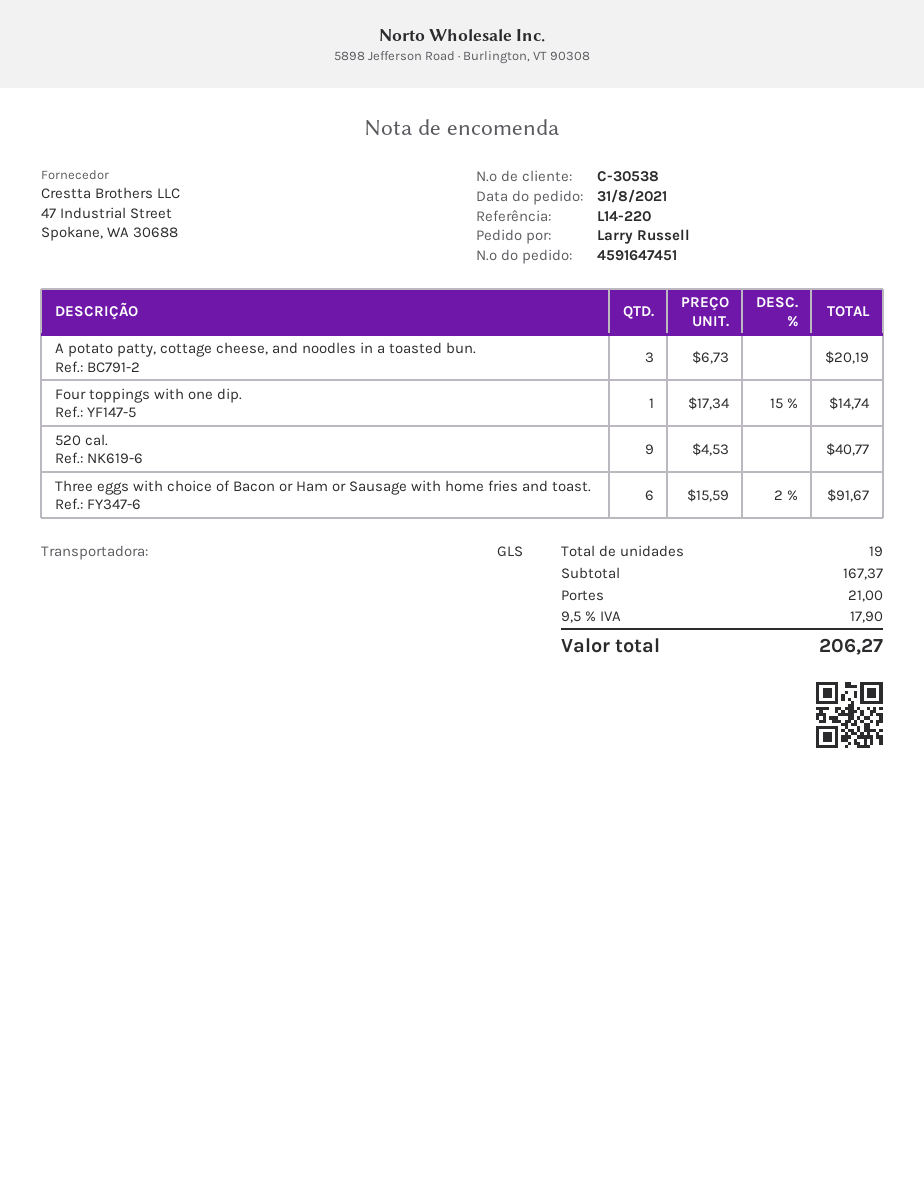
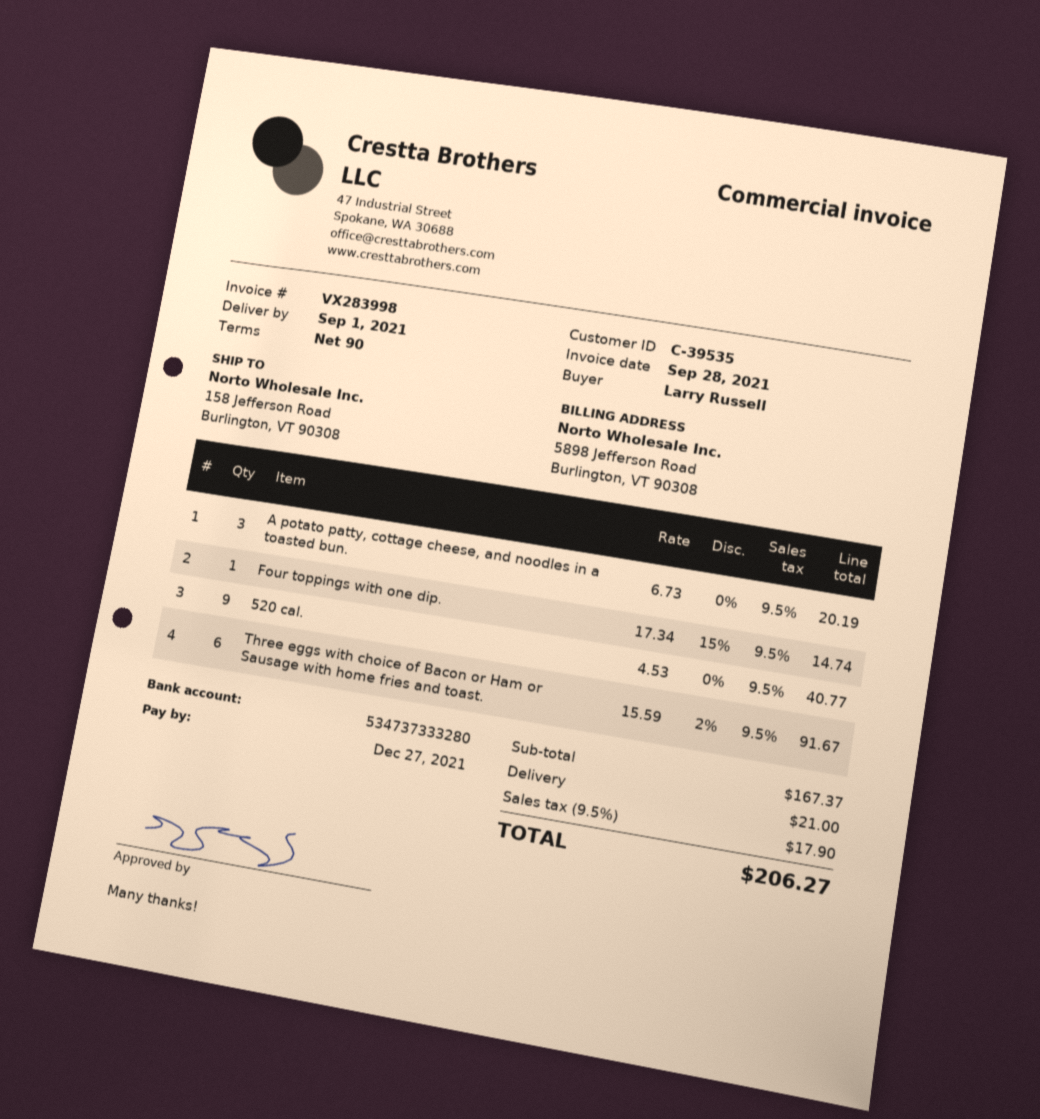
customer number: C-30538 -> C-39535

